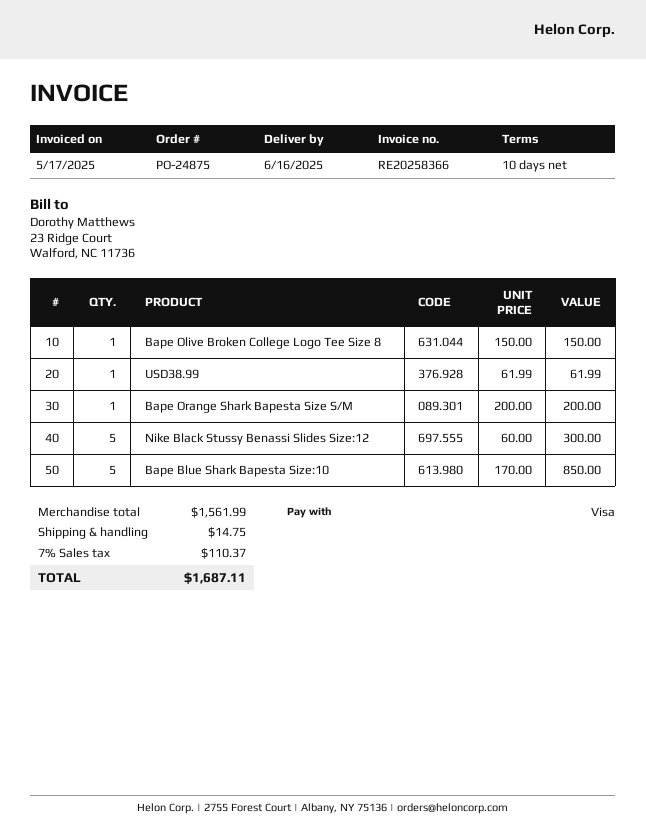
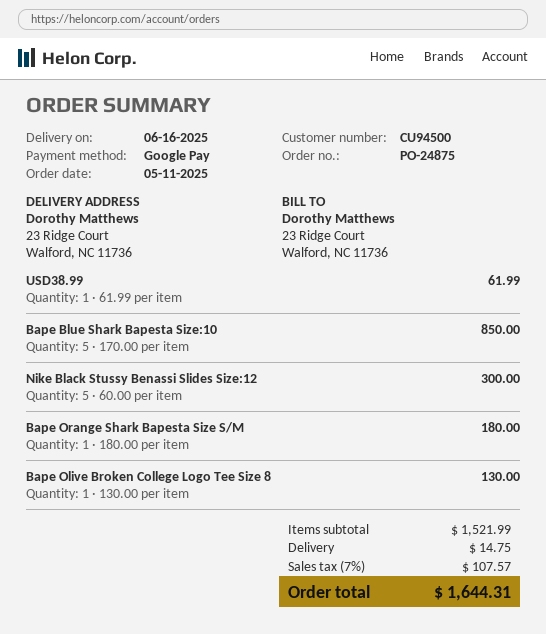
payment method: Visa -> Google Pay
Bape Olive Broken College Logo Tee Size 8: 1 x 150.00 = 150.00 -> 1 x 130.00 = 130.00
Bape Orange Shark Bapesta Size S/M: 1 x 200.00 = 200.00 -> 1 x 180.00 = 180.00
subtotal: 1561.99 -> 1521.99
tax: 7% = 110.37 -> 7% = 107.57
total: 1687.11 -> 1644.31

